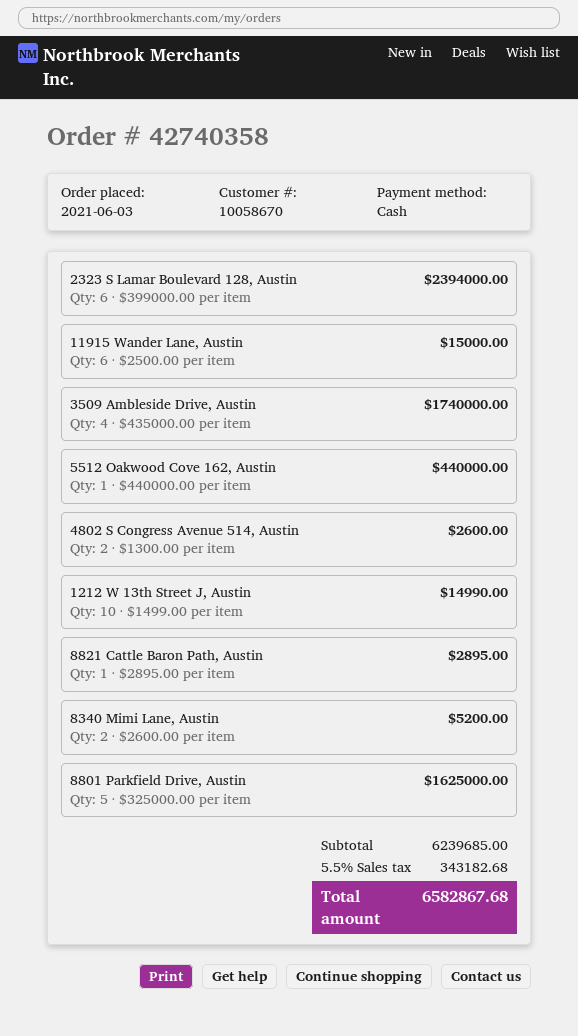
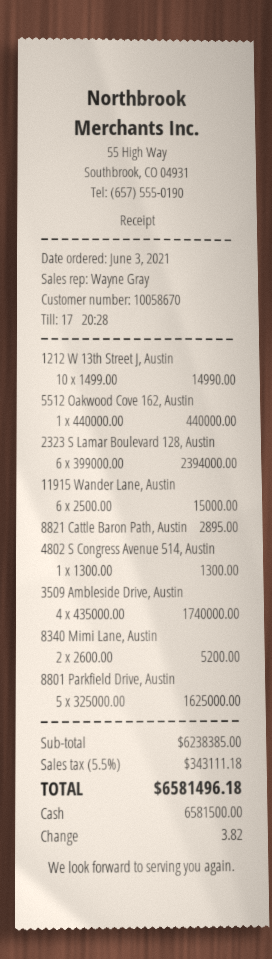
4802 S Congress Avenue 514, Austin: 2 x 1300.00 = 2600.00 -> 1 x 1300.00 = 1300.00
subtotal: 6239685.00 -> 6238385.00
tax: 5.5% = 343182.68 -> 5.5% = 343111.18
total: 6582867.68 -> 6581496.18

